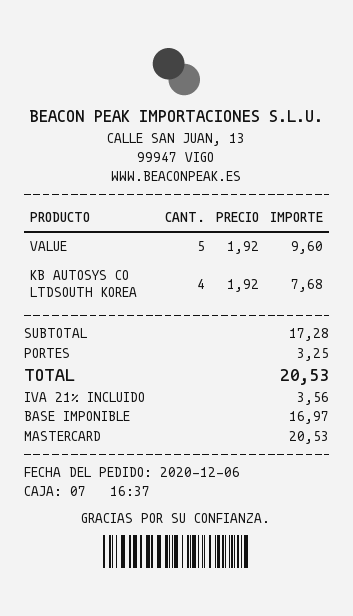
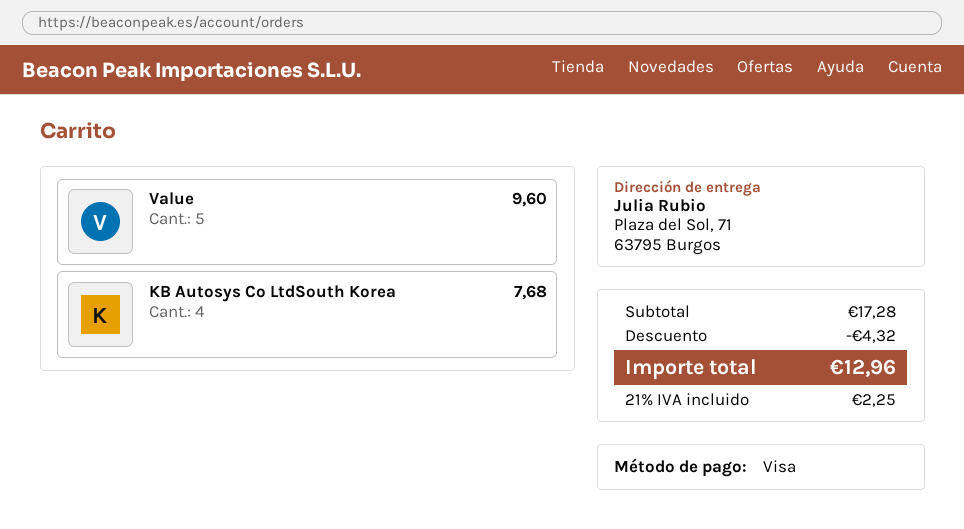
payment method: Mastercard -> Visa
discount: none -> 4.32
shipping: 3.25 -> none
tax: 21% = 3.56 -> 21% = 2.25
total: 20.53 -> 12.96

